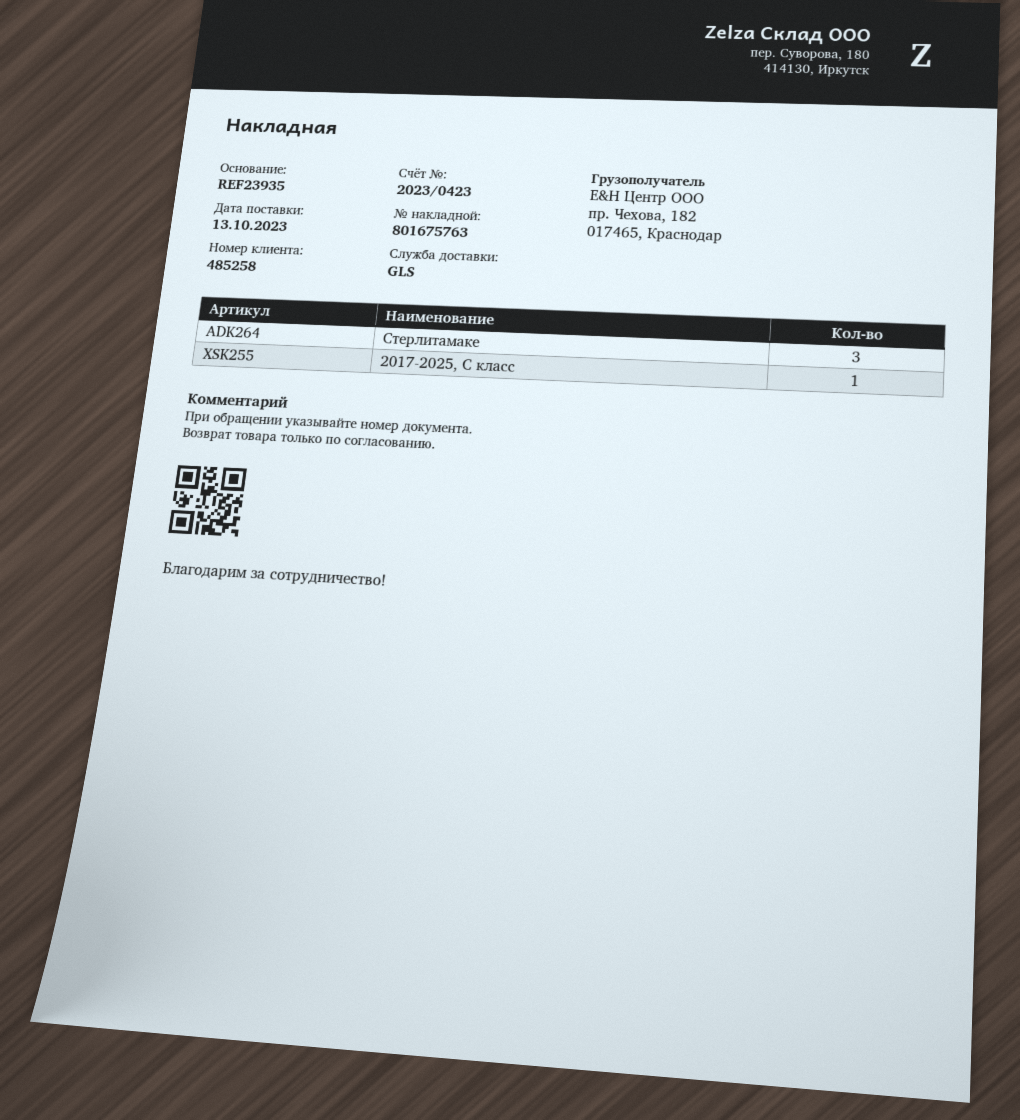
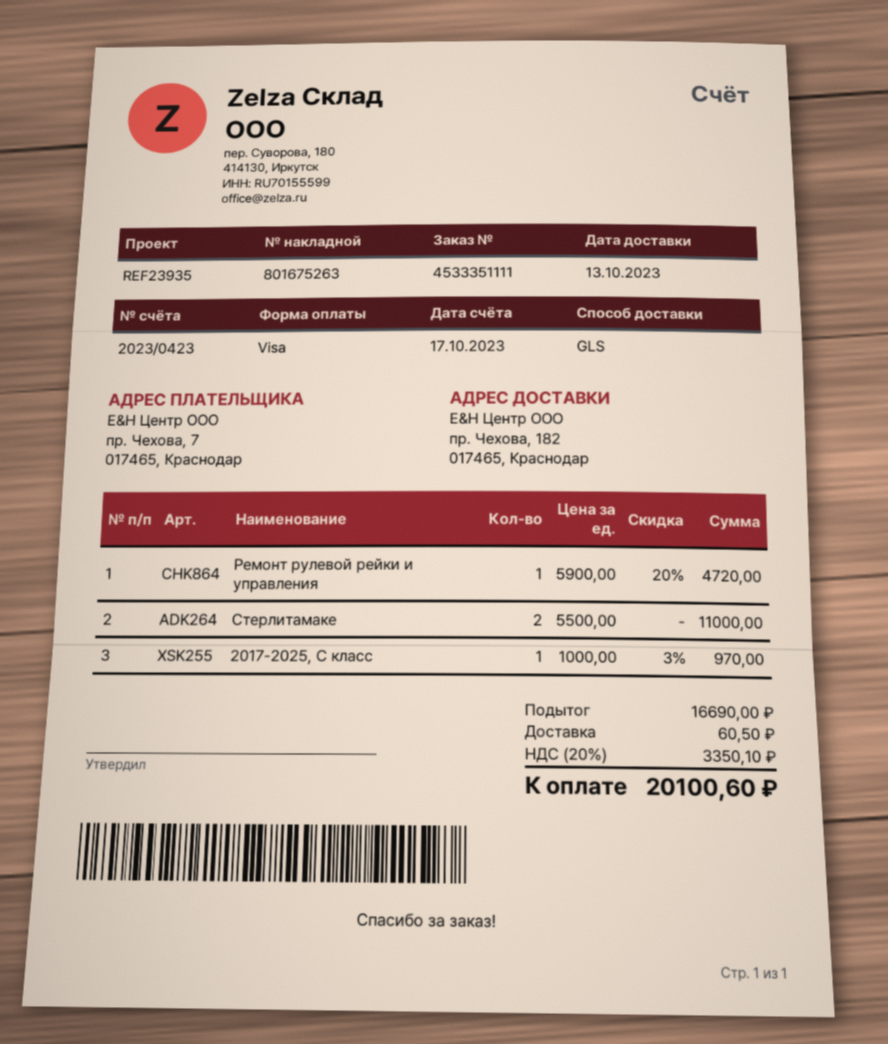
delivery note number: 801675763 -> 801675263
Стерлитамаке: 3 -> 2
Ремонт рулевой рейки и управления: none -> 1

